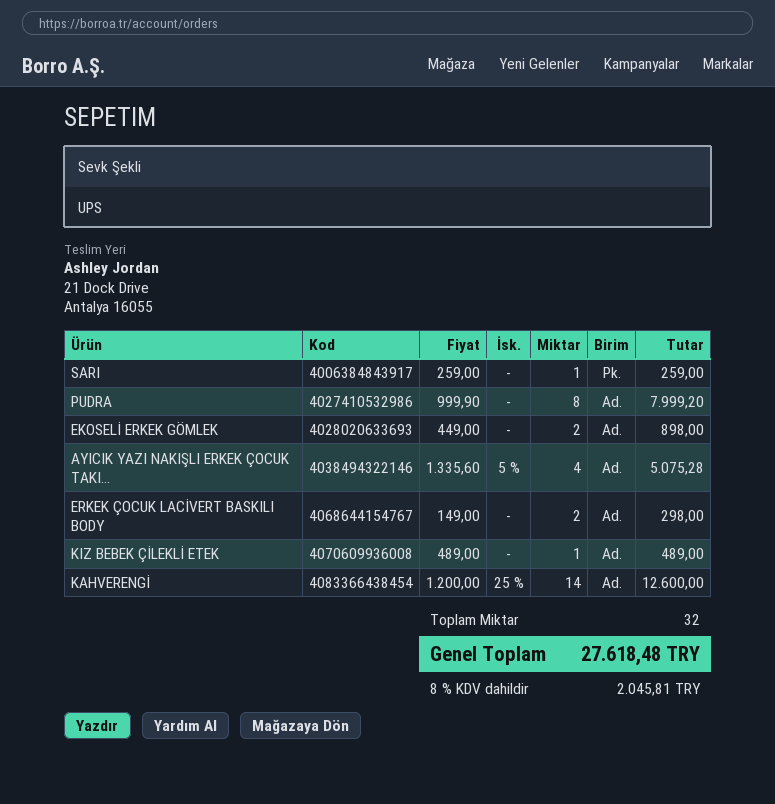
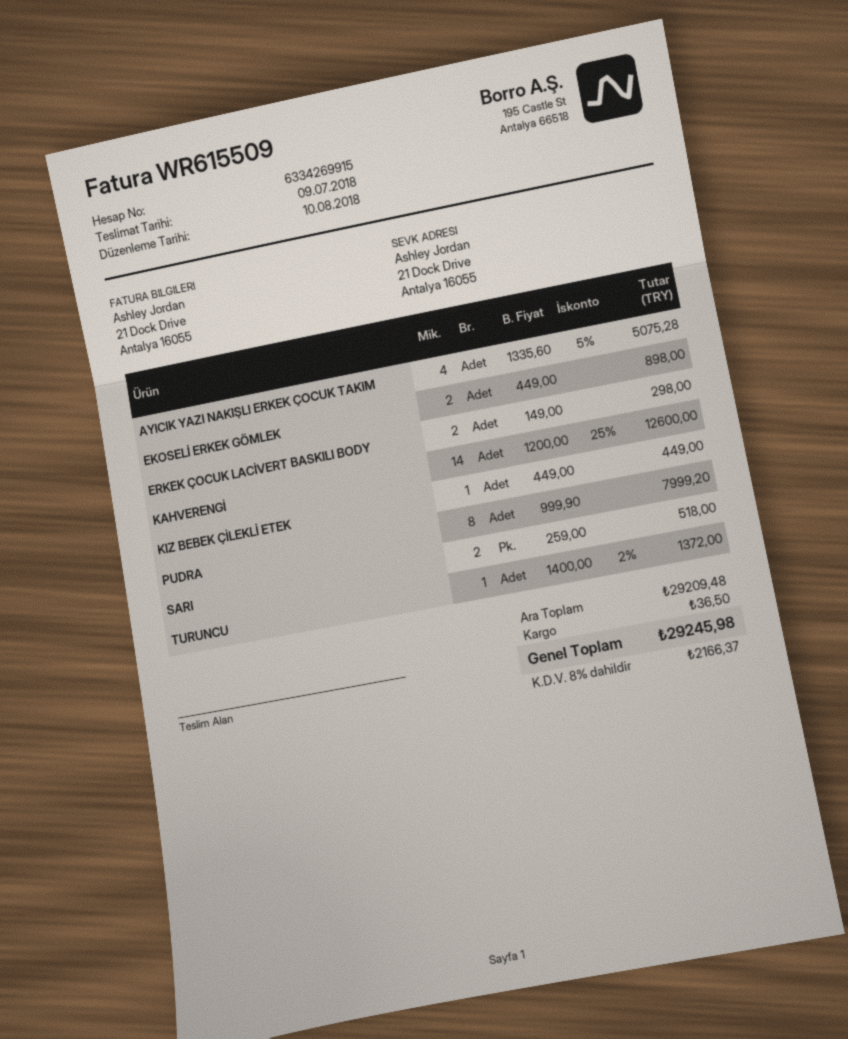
SARI: 1 x 259.00 = 259.00 -> 2 x 259.00 = 518.00
KIZ BEBEK ÇİLEKLİ ETEK: 1 x 489.00 = 489.00 -> 1 x 449.00 = 449.00
TURUNCU: none -> 1 x 1400.00 - 2% = 1372.00
shipping: none -> 36.50
tax: 8% = 2045.81 -> 8% = 2166.37
total: 27618.48 -> 29245.98

